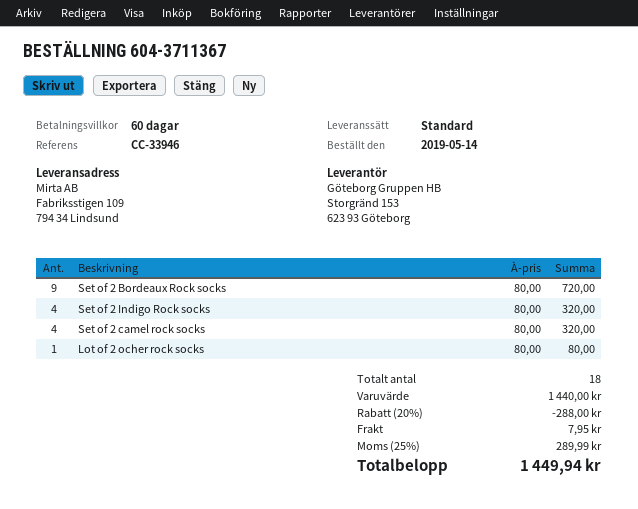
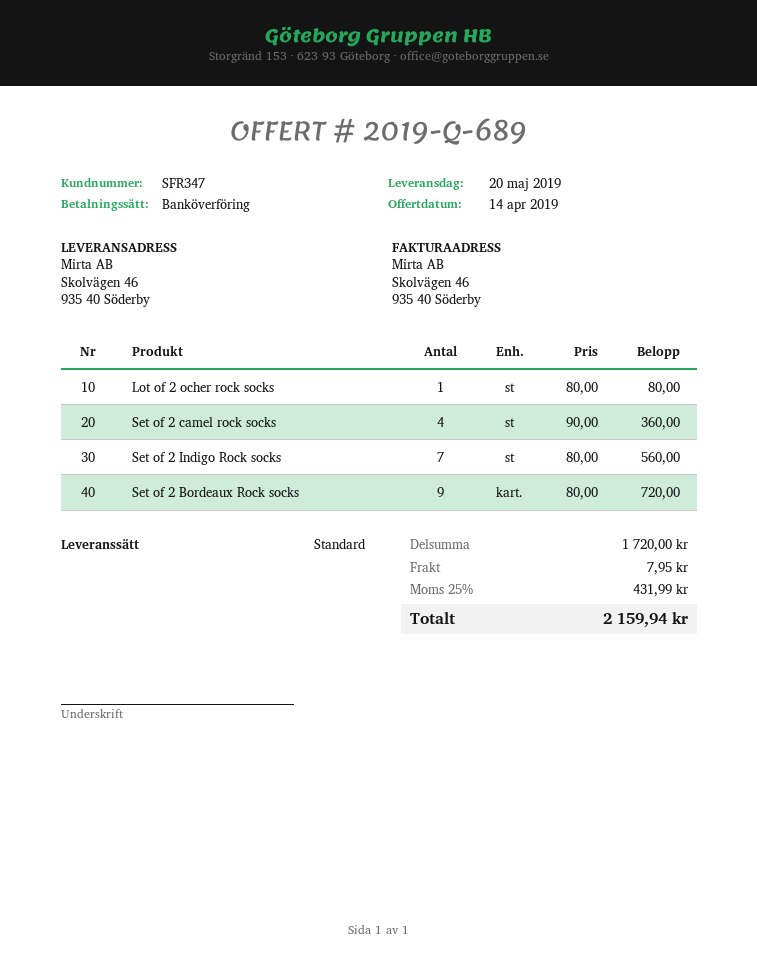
ship to: Fabriksstigen 109, 794 34 Lindsund -> Skolvägen 46, 935 40 Söderby
Set of 2 Indigo Rock socks: 4 x 80.00 = 320.00 -> 7 x 80.00 = 560.00
Set of 2 camel rock socks: 4 x 80.00 = 320.00 -> 4 x 90.00 = 360.00
subtotal: 1440.00 -> 1720.00
discount: 20% = 288.00 -> none
tax: 25% = 289.99 -> 25% = 431.99
total: 1449.94 -> 2159.94

